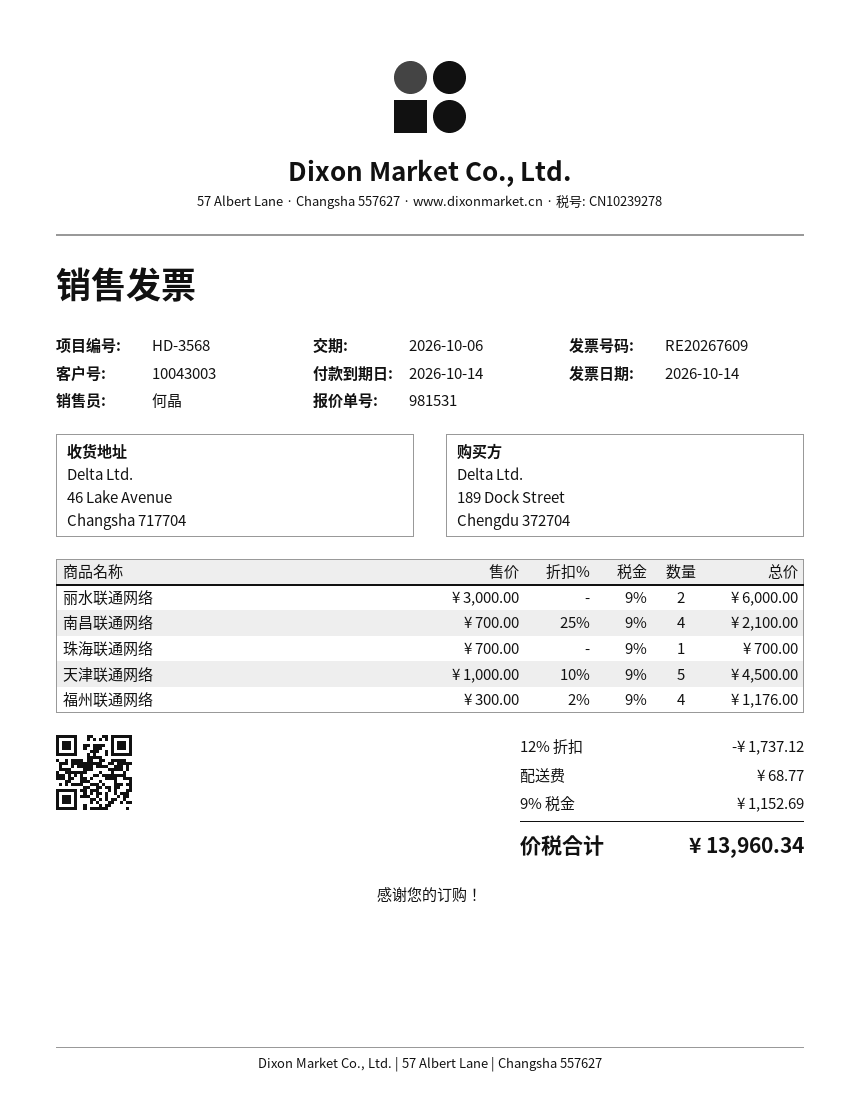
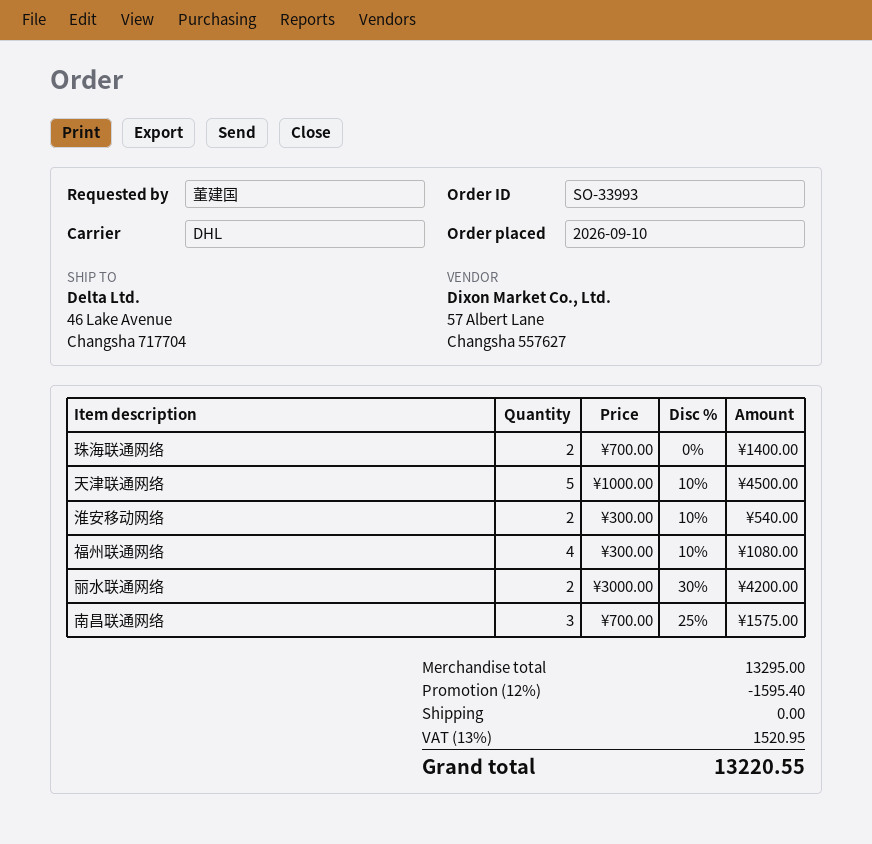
丽水联通网络: 2 x 3000.00 = 6000.00 -> 2 x 3000.00 - 30% = 4200.00
南昌联通网络: 4 x 700.00 - 25% = 2100.00 -> 3 x 700.00 - 25% = 1575.00
珠海联通网络: 1 x 700.00 = 700.00 -> 2 x 700.00 = 1400.00
福州联通网络: 4 x 300.00 - 2% = 1176.00 -> 4 x 300.00 - 10% = 1080.00
淮安移动网络: none -> 2 x 300.00 - 10% = 540.00
discount: 12% = 1737.12 -> 12% = 1595.40
shipping: 68.77 -> 0.00
tax: 9% = 1152.69 -> 13% = 1520.95
total: 13960.34 -> 13220.55

